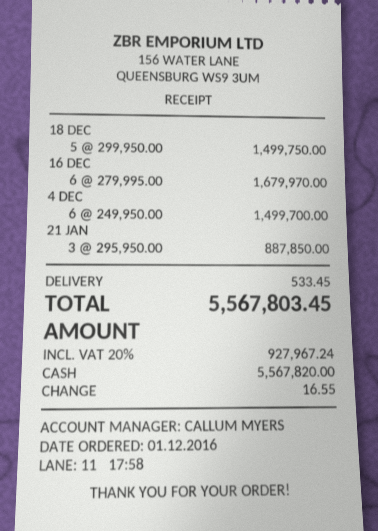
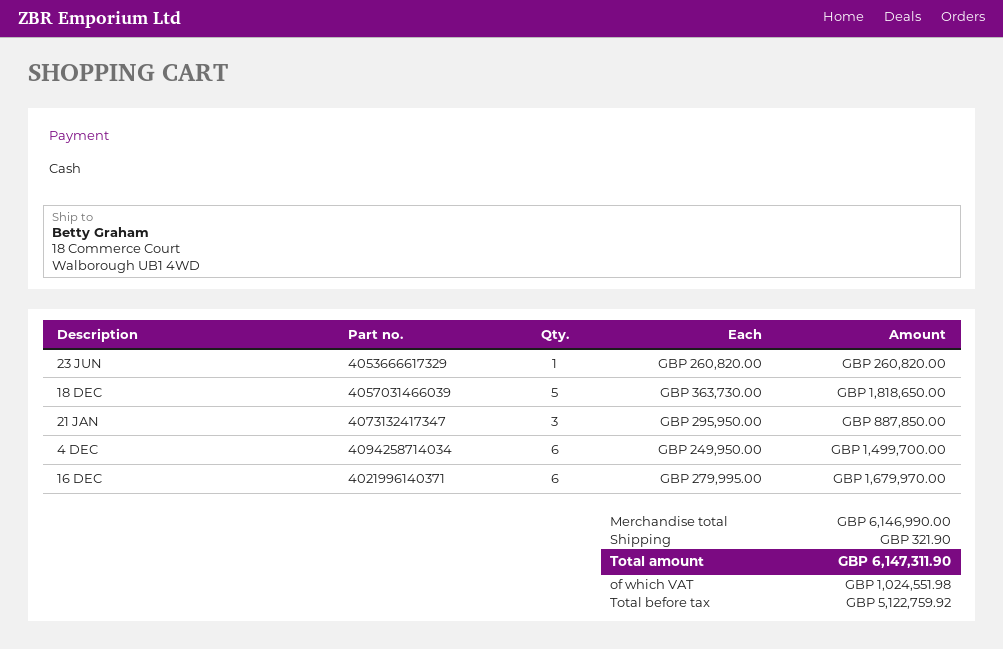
18 DEC: 5 x 299950.00 = 1499750.00 -> 5 x 363730.00 = 1818650.00
23 JUN: none -> 1 x 260820.00 = 260820.00
shipping: 533.45 -> 321.90
tax: 927967.24 -> 1024551.98
total: 5567803.45 -> 6147311.90

